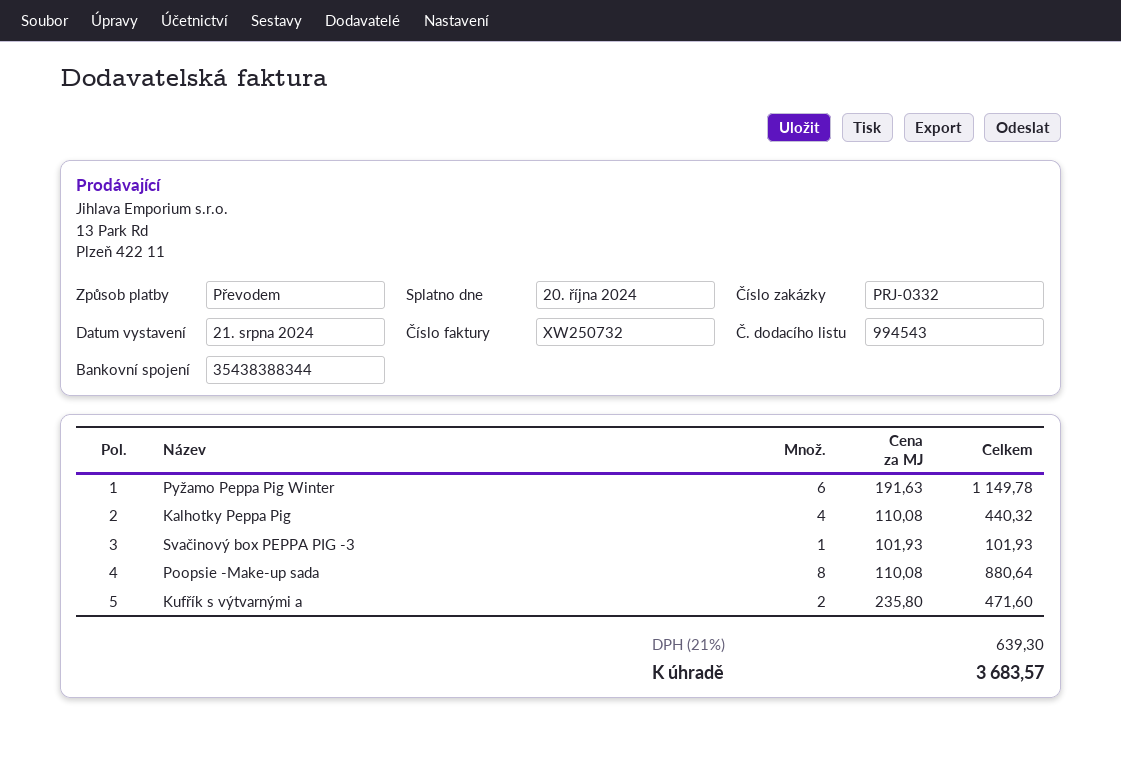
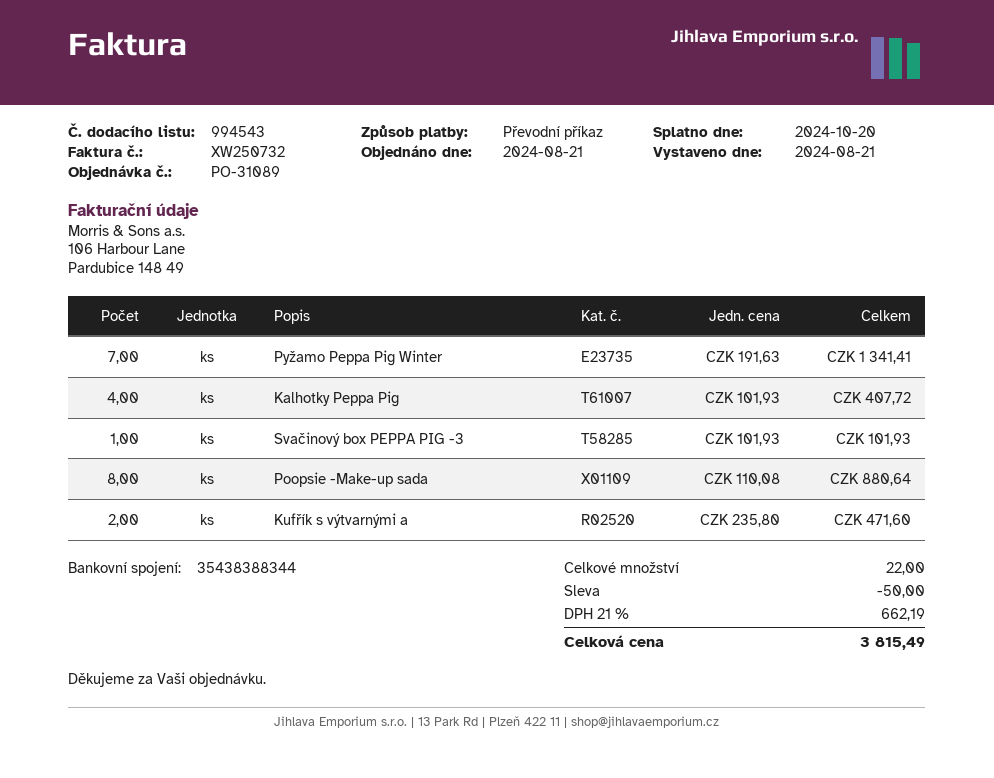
Pyžamo Peppa Pig Winter: 6 x 191.63 = 1149.78 -> 7 x 191.63 = 1341.41
Kalhotky Peppa Pig: 4 x 110.08 = 440.32 -> 4 x 101.93 = 407.72
discount: none -> 50.00
tax: 21% = 639.30 -> 21% = 662.19
total: 3683.57 -> 3815.49

